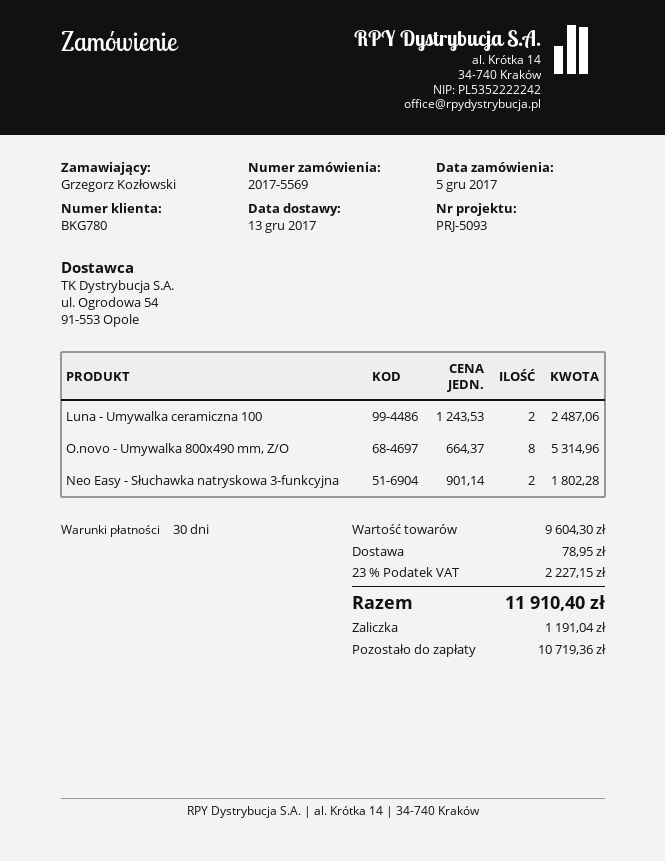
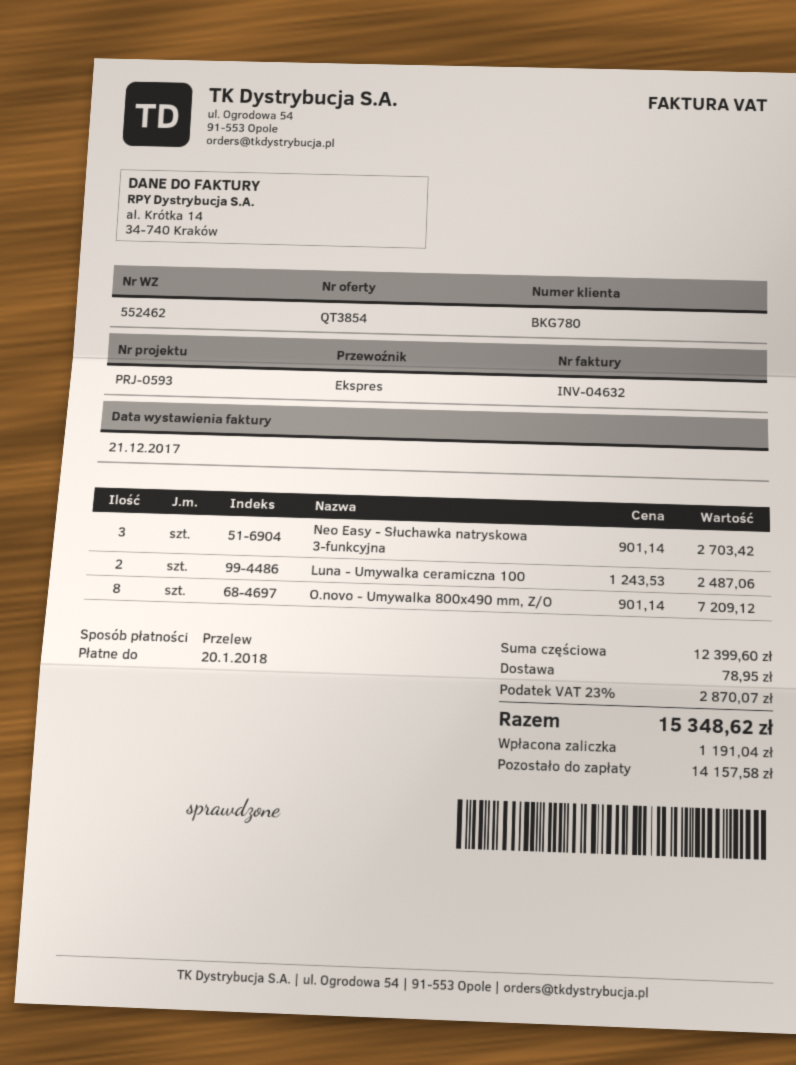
reference: PRJ-5093 -> PRJ-0593
O.novo - Umywalka 800x490 mm, Z/O: 8 x 664.37 = 5314.96 -> 8 x 901.14 = 7209.12
Neo Easy - Słuchawka natryskowa 3-funkcyjna: 2 x 901.14 = 1802.28 -> 3 x 901.14 = 2703.42
subtotal: 9604.30 -> 12399.60
tax: 23% = 2227.15 -> 23% = 2870.07
total: 11910.40 -> 15348.62
balance: 10719.36 -> 14157.58

